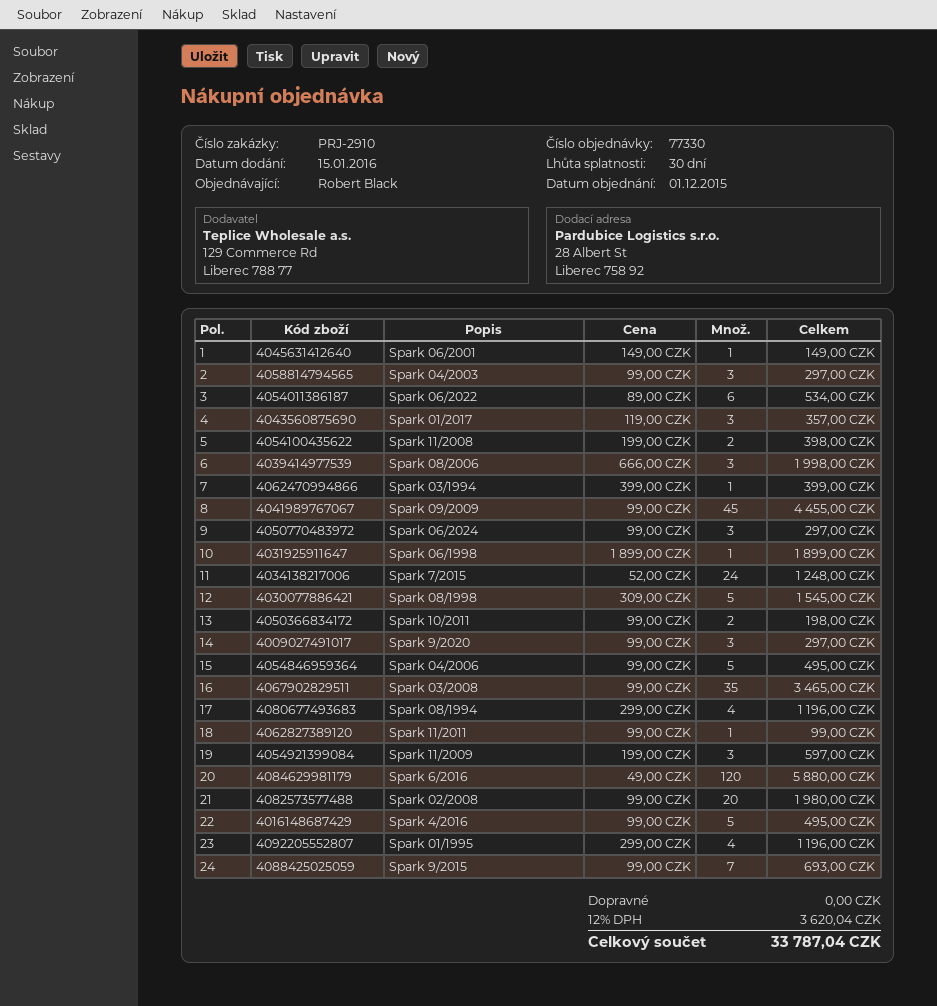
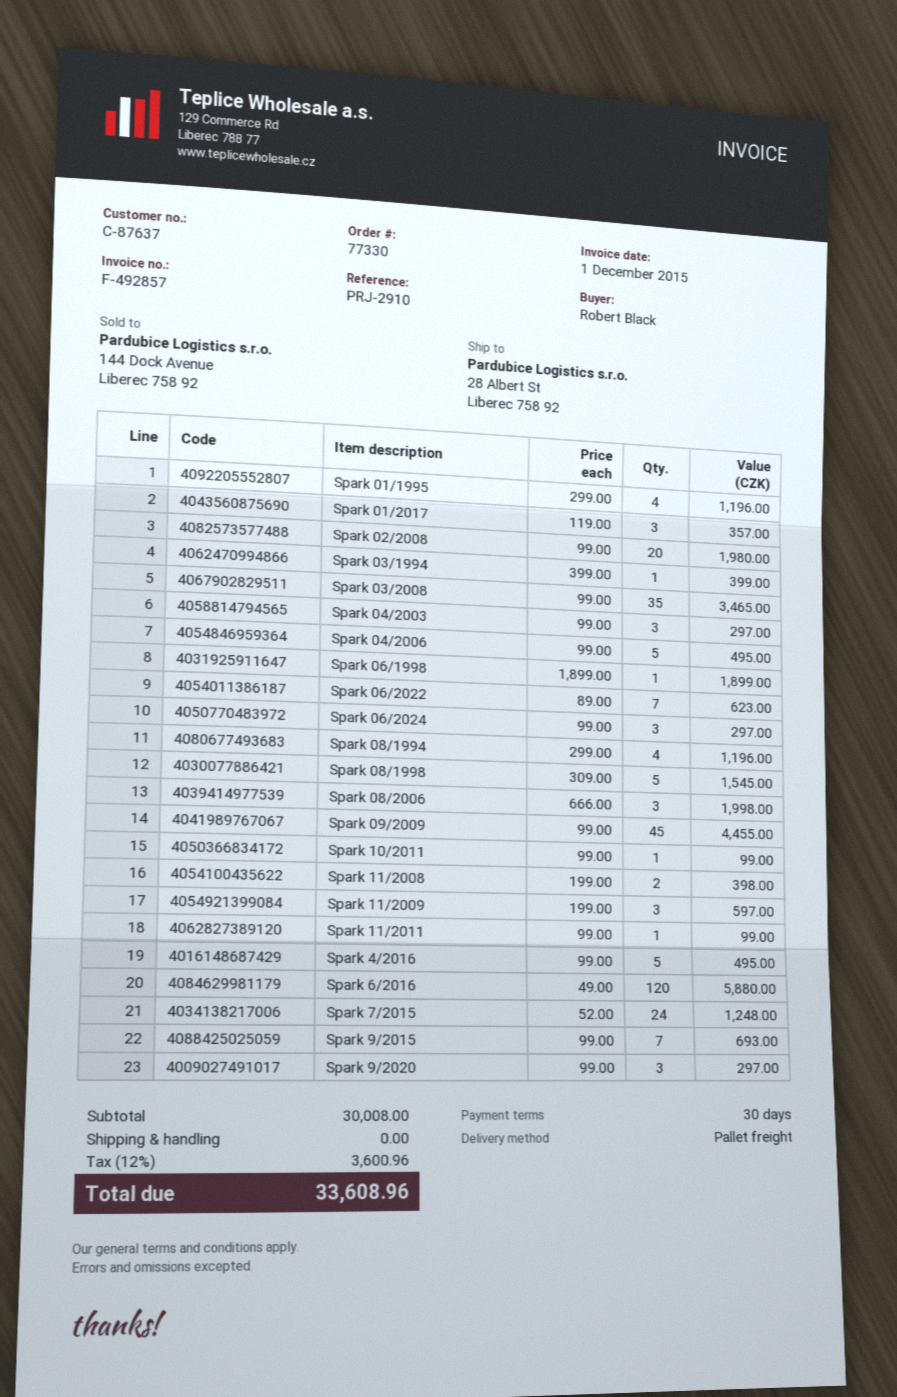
Spark 06/2001: 1 x 149.00 = 149.00 -> none
Spark 06/2022: 6 x 89.00 = 534.00 -> 7 x 89.00 = 623.00
Spark 10/2011: 2 x 99.00 = 198.00 -> 1 x 99.00 = 99.00
tax: 12% = 3620.04 -> 12% = 3600.96
total: 33787.04 -> 33608.96

